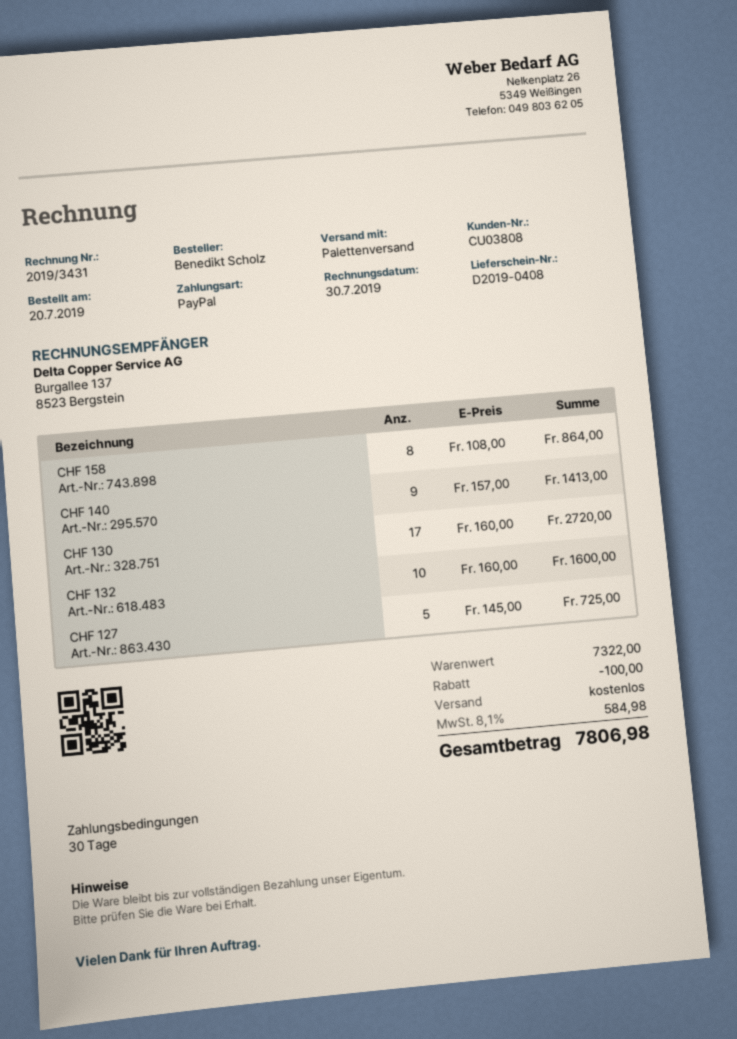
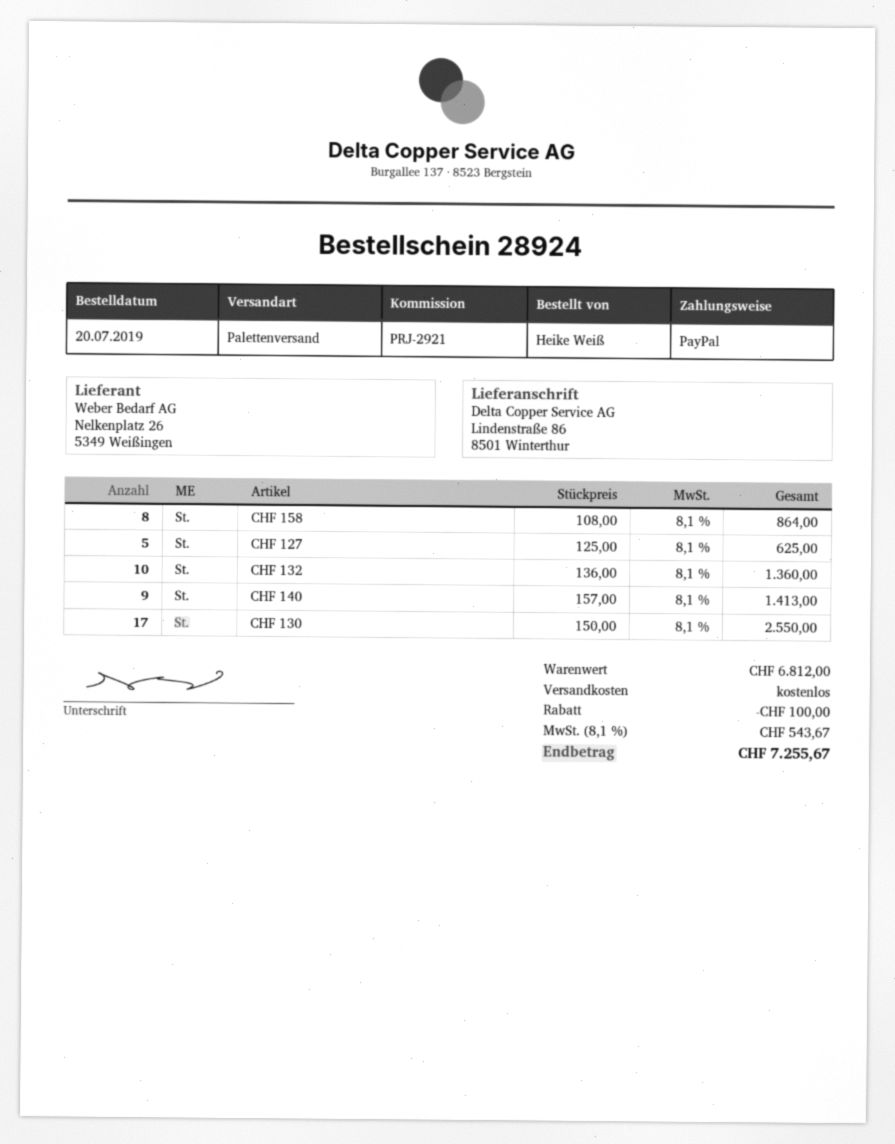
ordered by: Benedikt Scholz -> Heike Weiß
CHF 130: 17 x 160.00 = 2720.00 -> 17 x 150.00 = 2550.00
CHF 132: 10 x 160.00 = 1600.00 -> 10 x 136.00 = 1360.00
CHF 127: 5 x 145.00 = 725.00 -> 5 x 125.00 = 625.00
subtotal: 7322.00 -> 6812.00
tax: 8.1% = 584.98 -> 8.1% = 543.67
total: 7806.98 -> 7255.67

